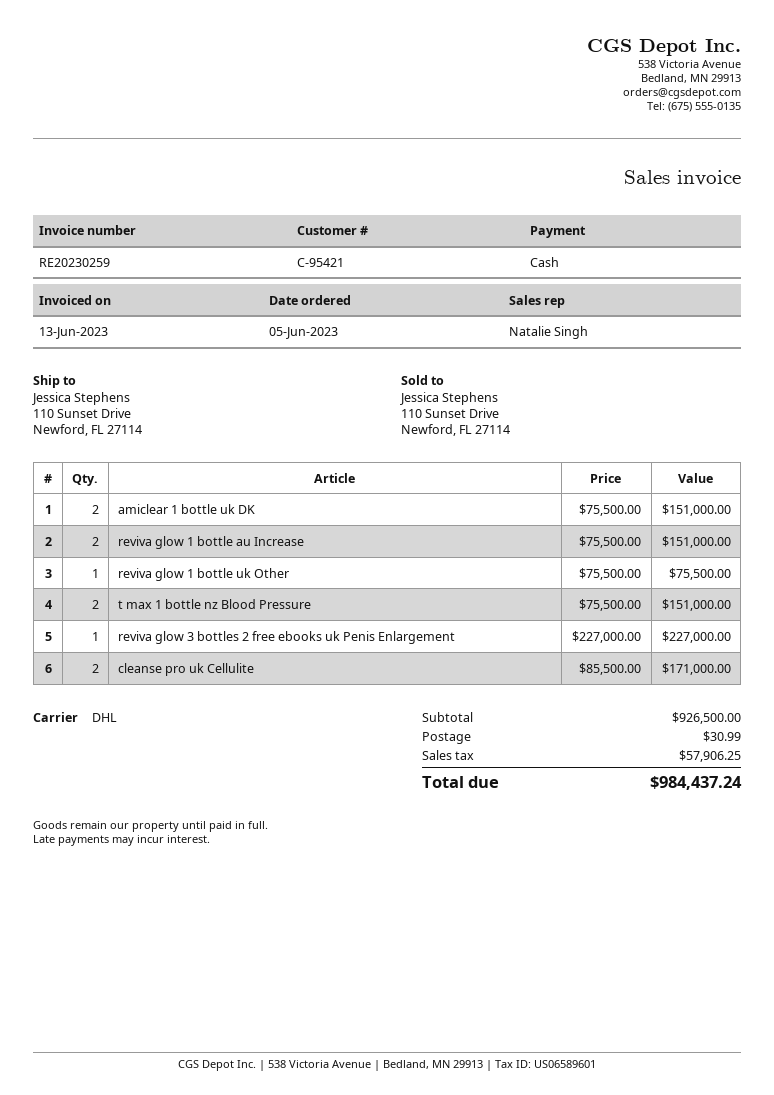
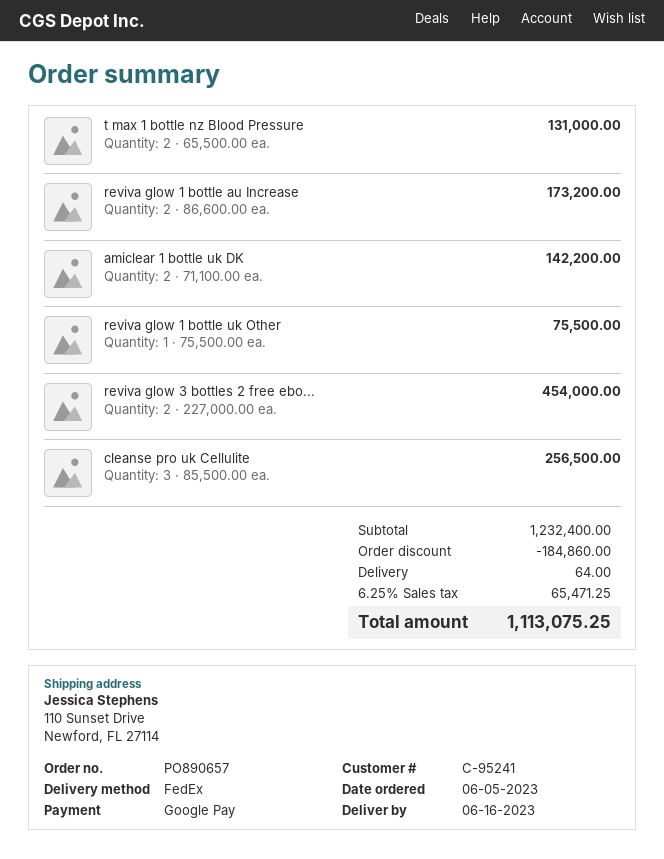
customer number: C-95421 -> C-95241
payment method: cash -> Google Pay
shipping method: DHL -> FedEx
amiclear 1 bottle uk DK: 2 x 75500.00 = 151000.00 -> 2 x 71100.00 = 142200.00
reviva glow 1 bottle au Increase: 2 x 75500.00 = 151000.00 -> 2 x 86600.00 = 173200.00
t max 1 bottle nz Blood Pressure: 2 x 75500.00 = 151000.00 -> 2 x 65500.00 = 131000.00
reviva glow 3 bottles 2 free ebooks uk Penis Enlargement: 1 x 227000.00 = 227000.00 -> 2 x 227000.00 = 454000.00
cleanse pro uk Cellulite: 2 x 85500.00 = 171000.00 -> 3 x 85500.00 = 256500.00
subtotal: 926500.00 -> 1232400.00
discount: none -> 184860.00
shipping: 30.99 -> 64.00
tax: 57906.25 -> 65471.25
total: 984437.24 -> 1113075.25

